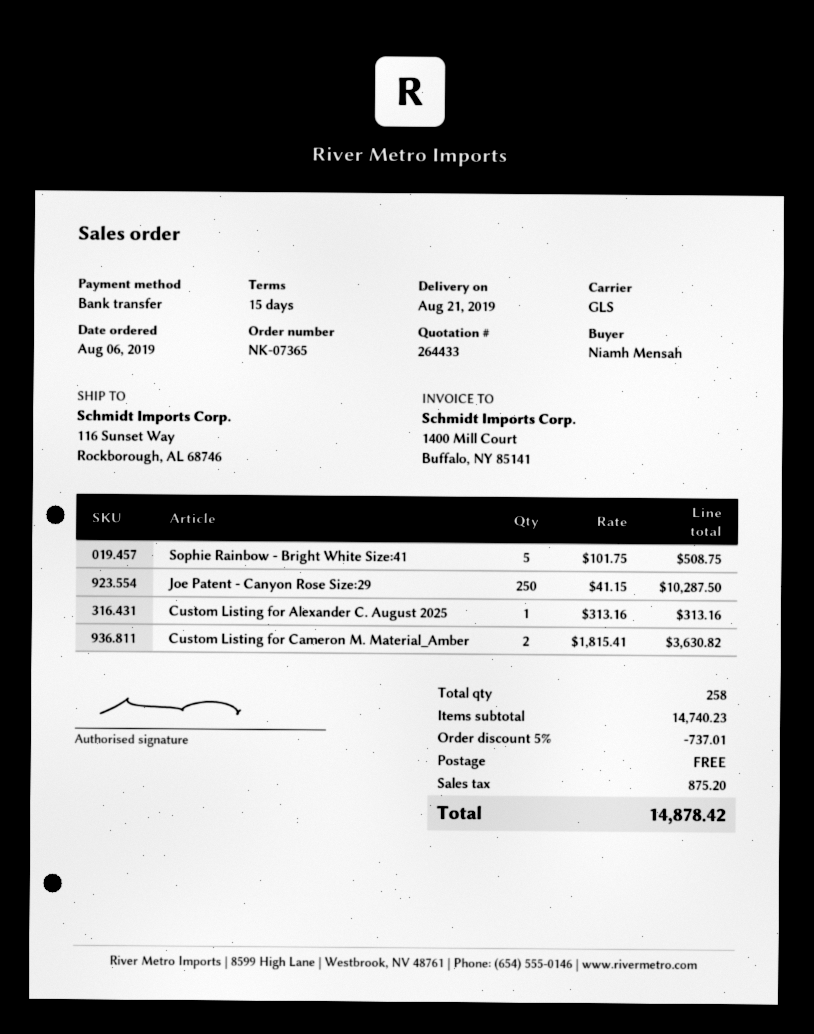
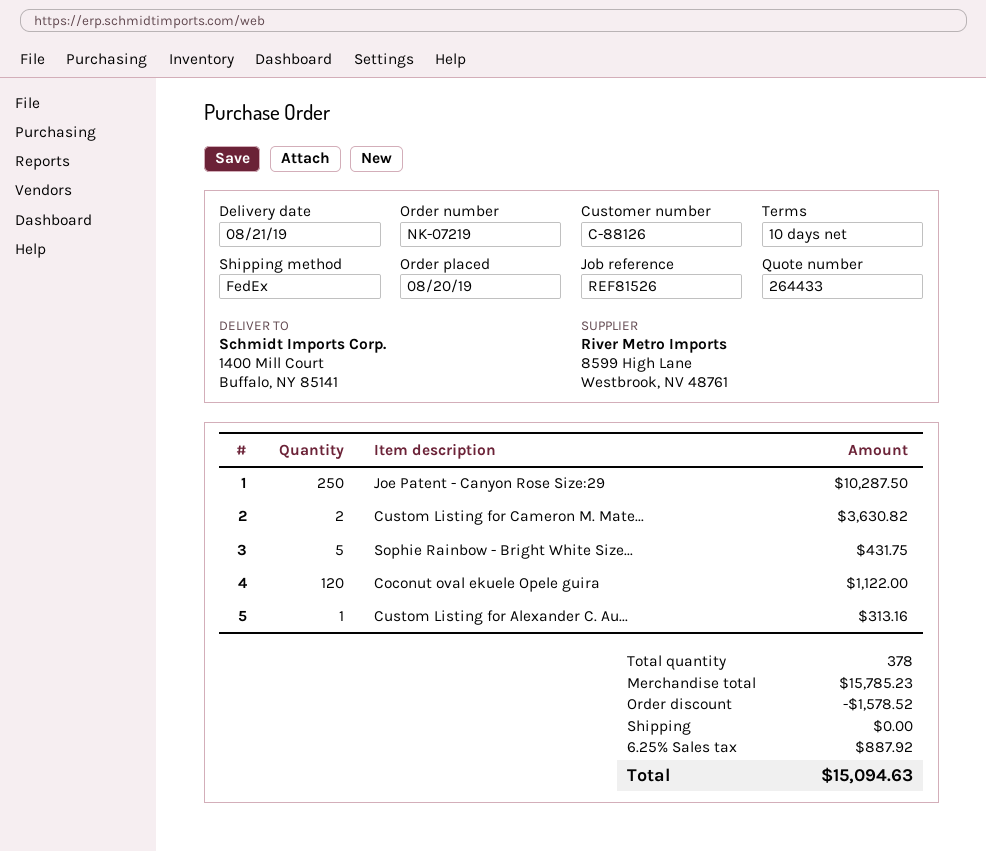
order number: NK-07365 -> NK-07219
order date: 2019-08-06 -> 2019-08-20
payment terms: 15 days -> 10 days
shipping method: GLS -> FedEx
ship to: 116 Sunset Way, Rockborough, AL 68746 -> 1400 Mill Court, Buffalo, NY 85141
Sophie Rainbow - Bright White Size:41: 5 for 508.75 -> 5 for 431.75
Coconut oval ekuele Opele guira: none -> 120 for 1122.00
total quantity: 258 -> 378
subtotal: 14740.23 -> 15785.23
discount: 737.01 -> 1578.52
tax: 875.20 -> 887.92
total: 14878.42 -> 15094.63

